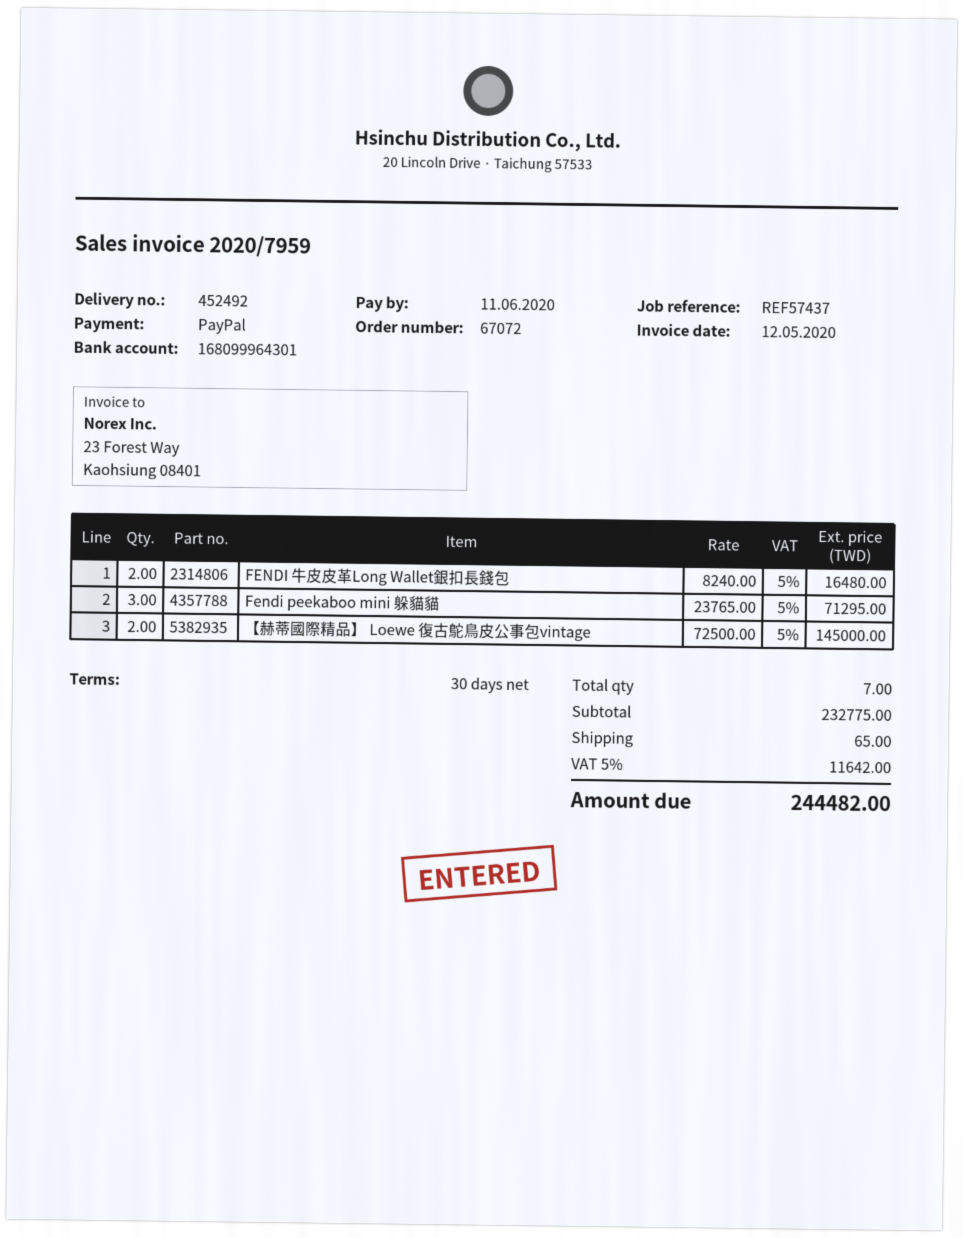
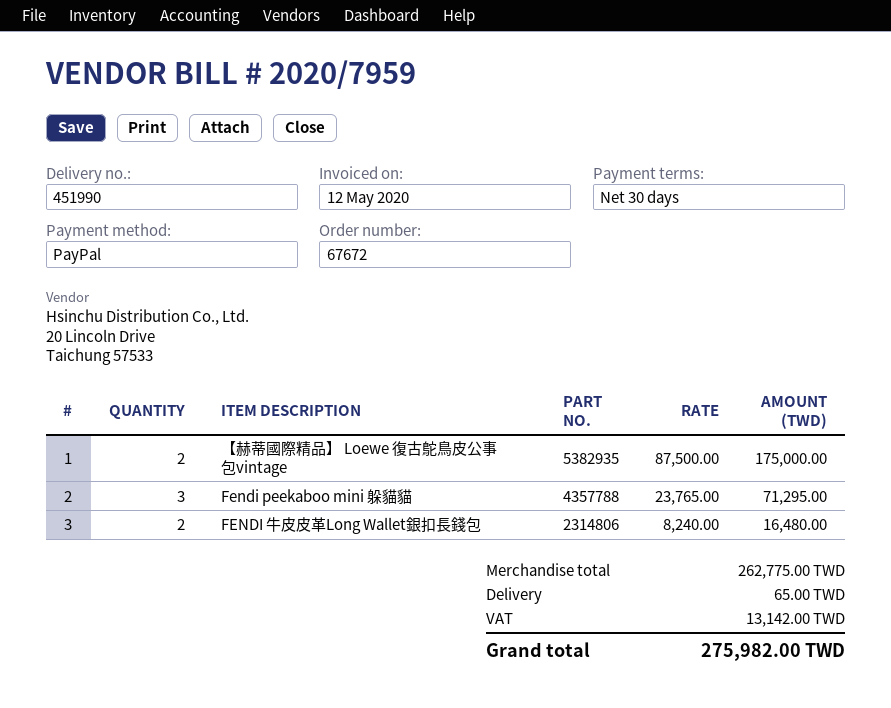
order number: 67072 -> 67672
delivery note number: 452492 -> 451990
【赫蒂國際精品】 Loewe 復古鴕鳥皮公事包vintage: 2 x 72500.00 = 145000.00 -> 2 x 87500.00 = 175000.00
subtotal: 232775.00 -> 262775.00
tax: 11642.00 -> 13142.00
total: 244482.00 -> 275982.00

